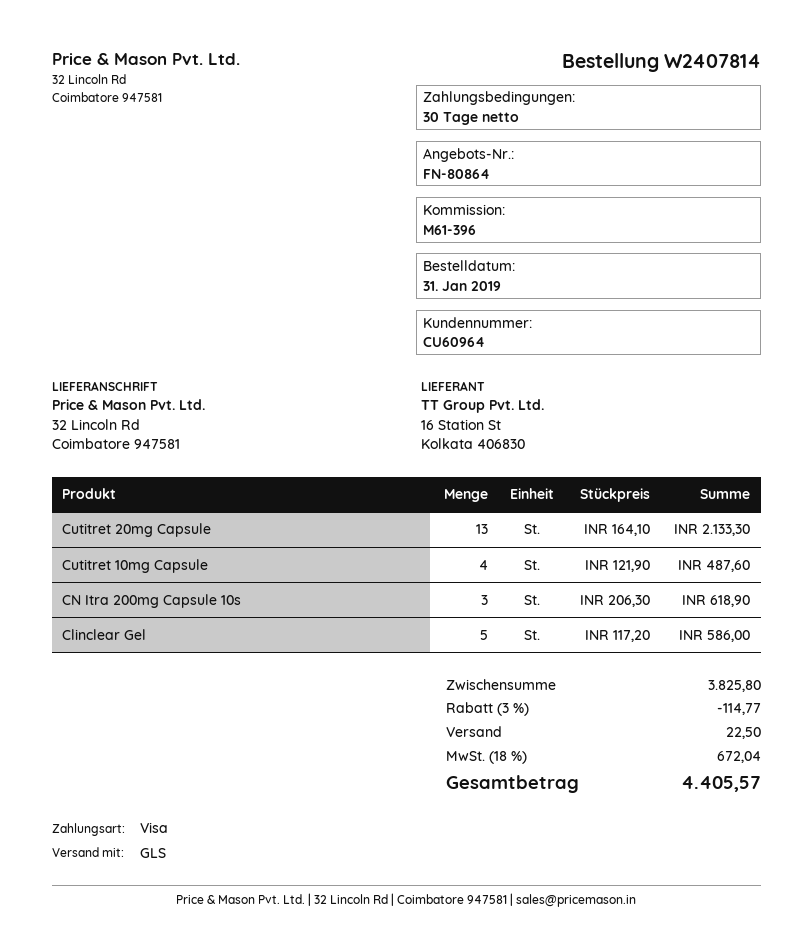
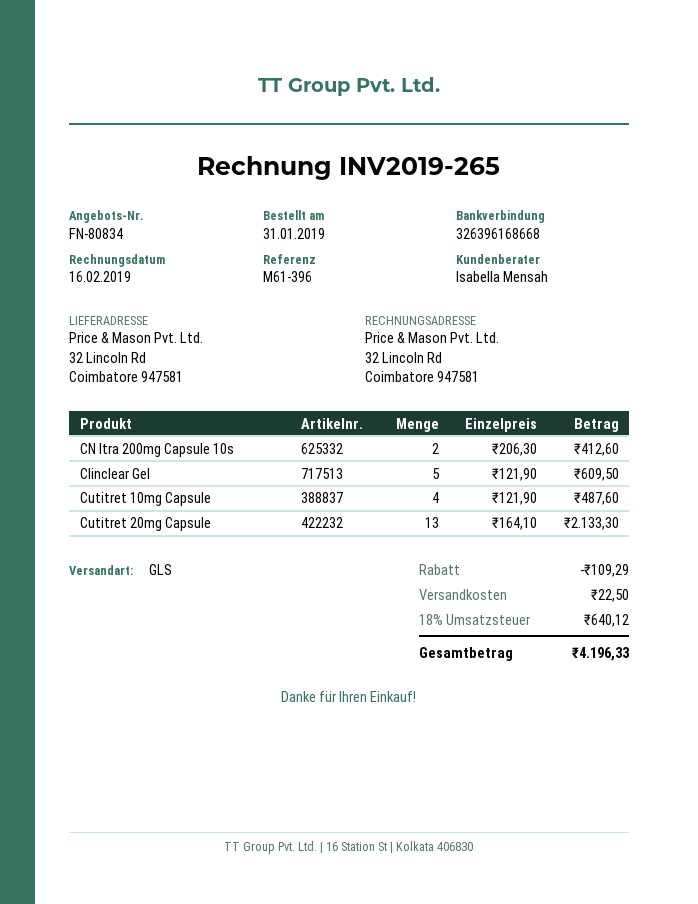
quote number: FN-80864 -> FN-80834
CN Itra 200mg Capsule 10s: 3 x 206.30 = 618.90 -> 2 x 206.30 = 412.60
Clinclear Gel: 5 x 117.20 = 586.00 -> 5 x 121.90 = 609.50
discount: 114.77 -> 109.29
tax: 18% = 672.04 -> 18% = 640.12
total: 4405.57 -> 4196.33

